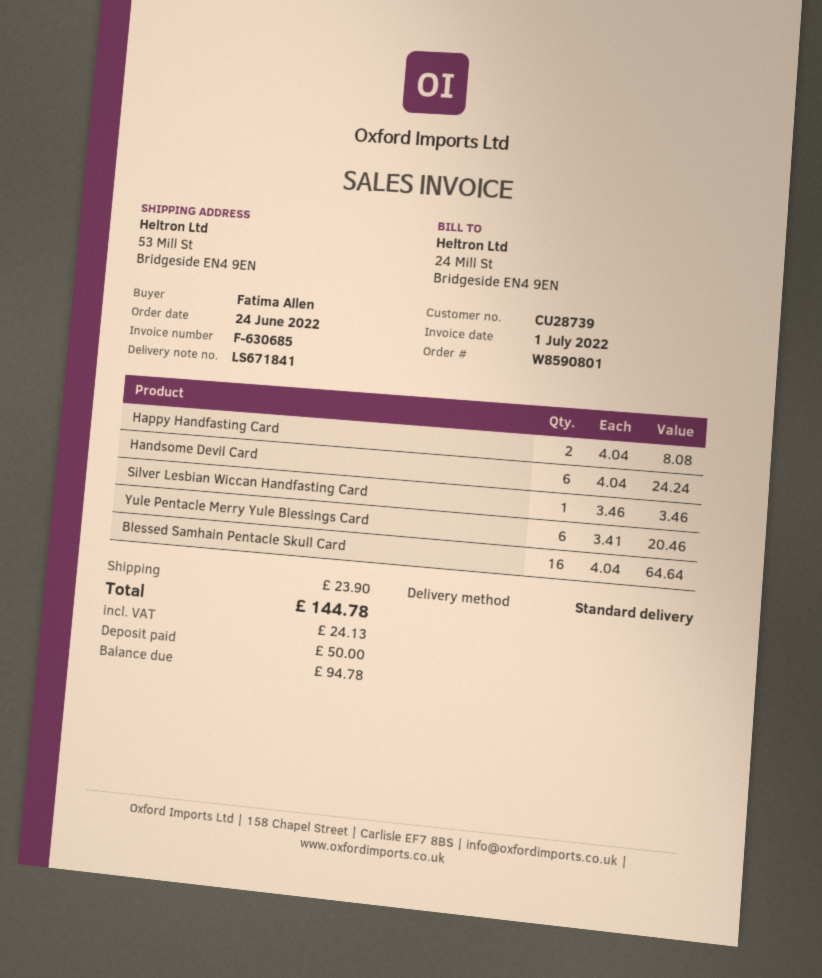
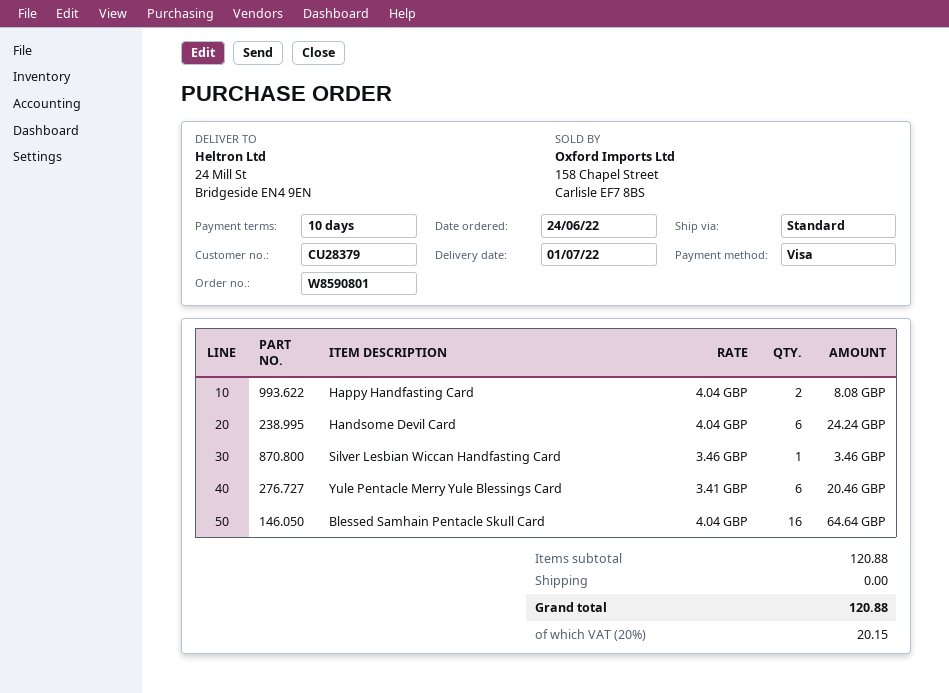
customer number: CU28739 -> CU28379
ship to: 53 Mill St, Bridgeside EN4 9EN -> 24 Mill St, Bridgeside EN4 9EN
shipping: 23.90 -> 0.00
tax: 24.13 -> 20.15
total: 144.78 -> 120.88

